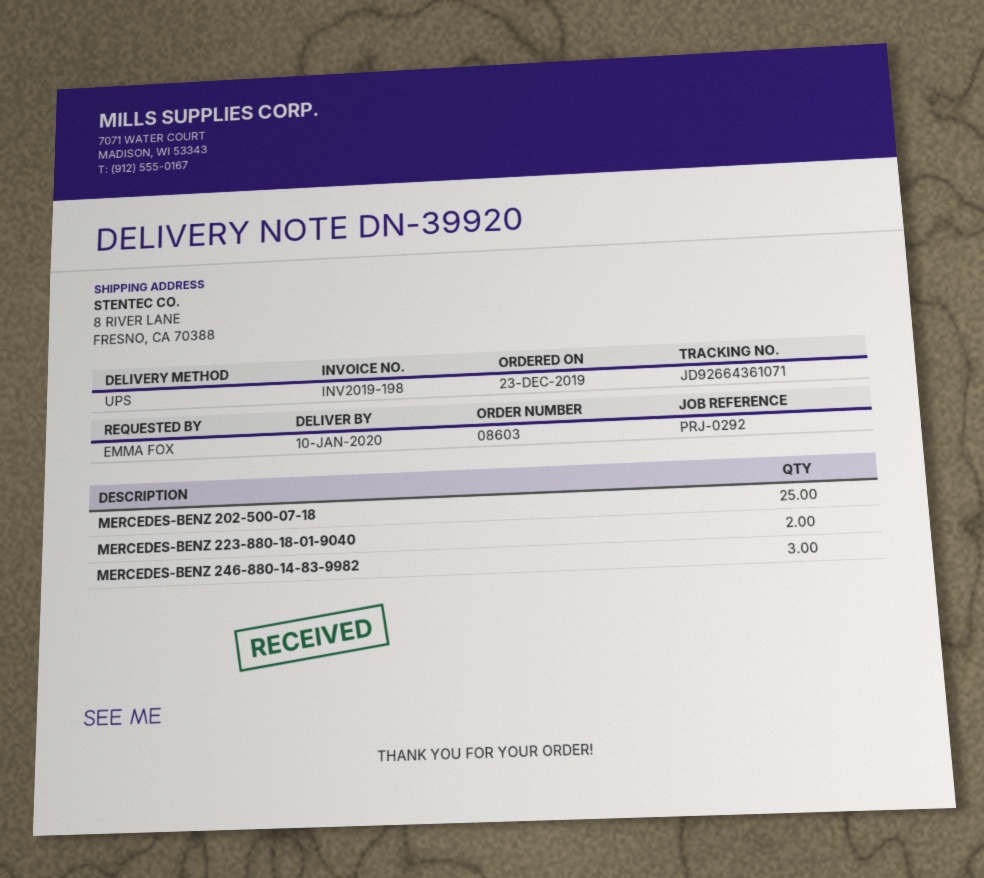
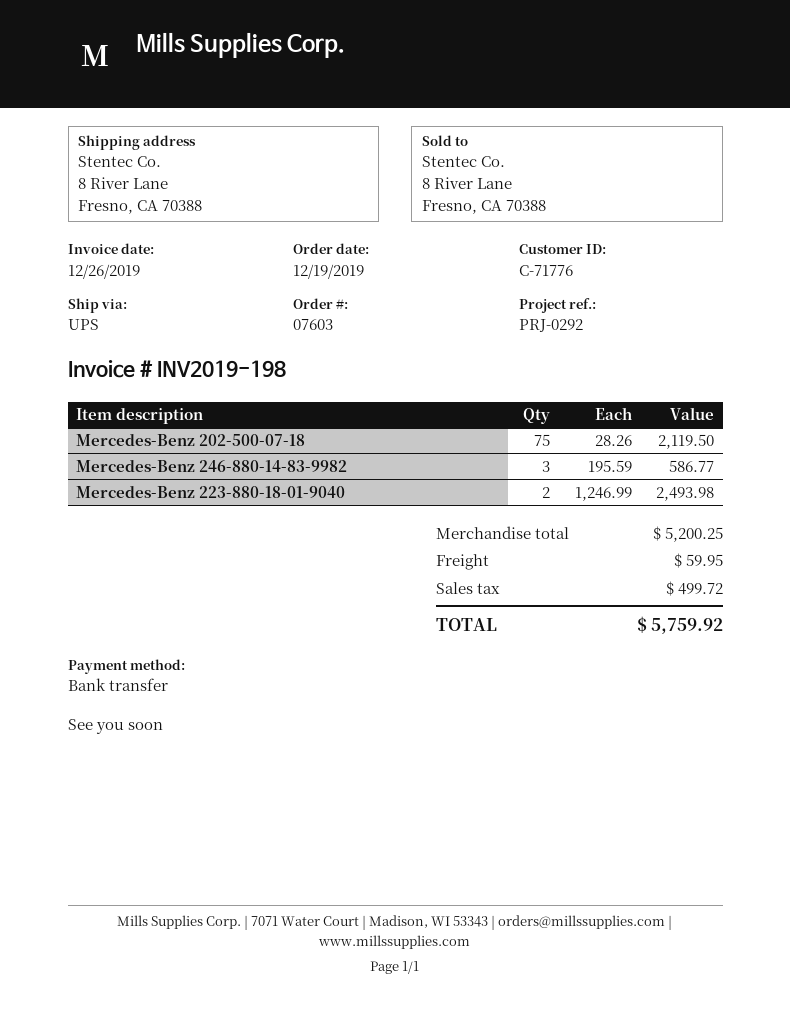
order number: 08603 -> 07603
order date: 2019-12-23 -> 2019-12-19
MERCEDES-BENZ 202-500-07-18: 25 -> 75

